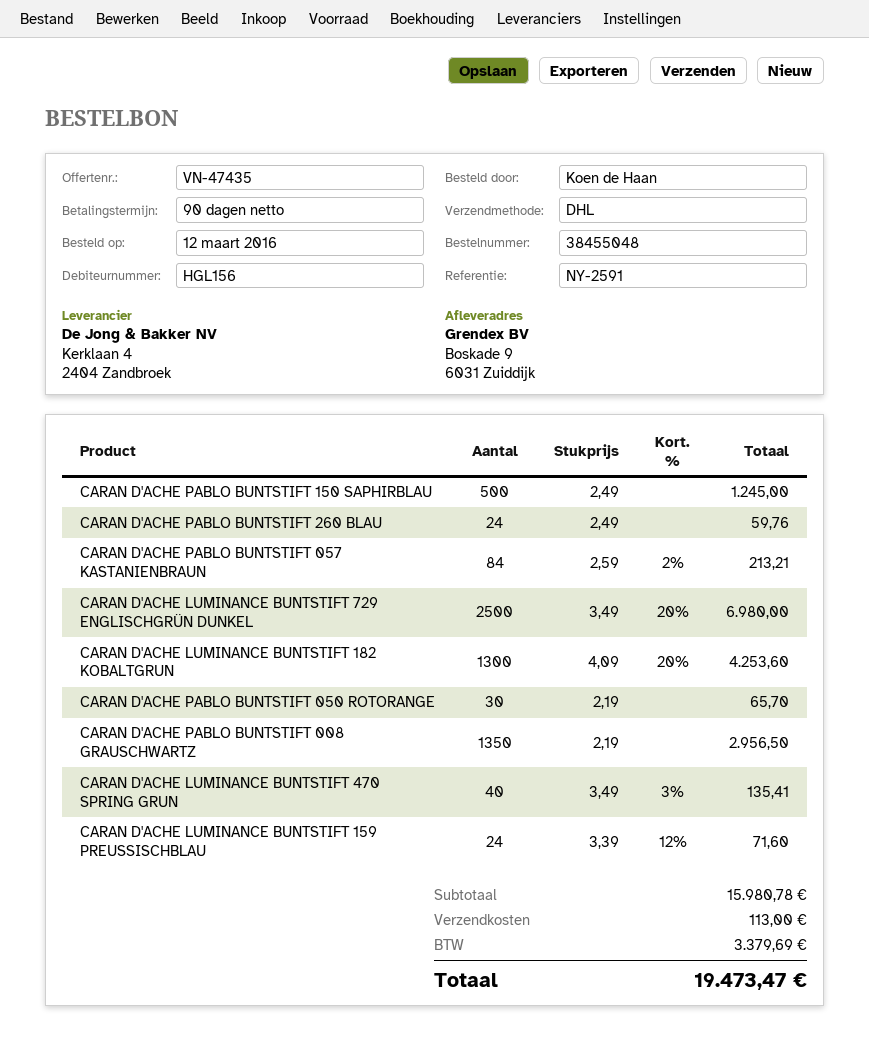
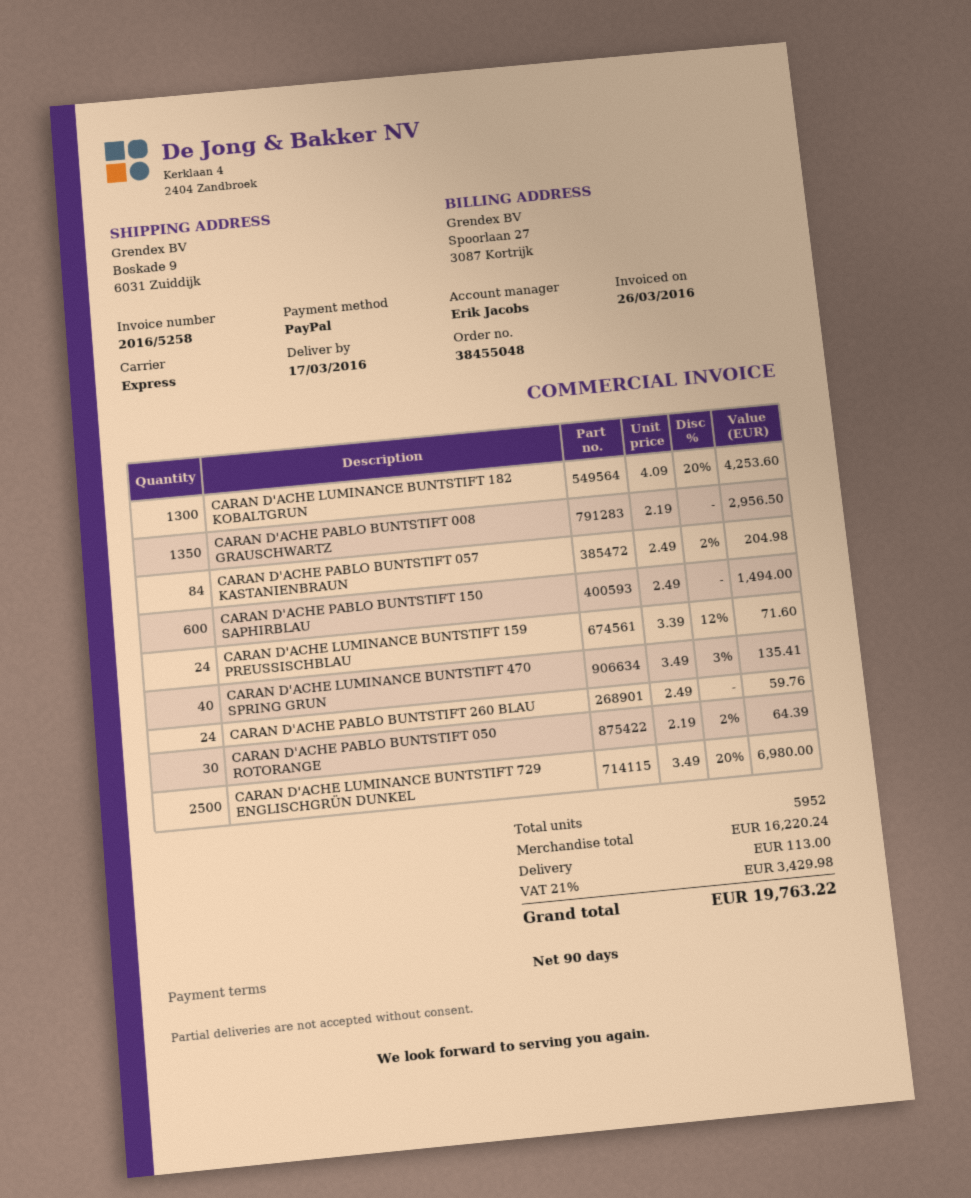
shipping method: DHL -> express
CARAN D'ACHE PABLO BUNTSTIFT 150 SAPHIRBLAU: 500 x 2.49 = 1245.00 -> 600 x 2.49 = 1494.00
CARAN D'ACHE PABLO BUNTSTIFT 057 KASTANIENBRAUN: 84 x 2.59 - 2% = 213.21 -> 84 x 2.49 - 2% = 204.98
CARAN D'ACHE PABLO BUNTSTIFT 050 ROTORANGE: 30 x 2.19 = 65.70 -> 30 x 2.19 - 2% = 64.39
subtotal: 15980.78 -> 16220.24
tax: 3379.69 -> 3429.98
total: 19473.47 -> 19763.22

